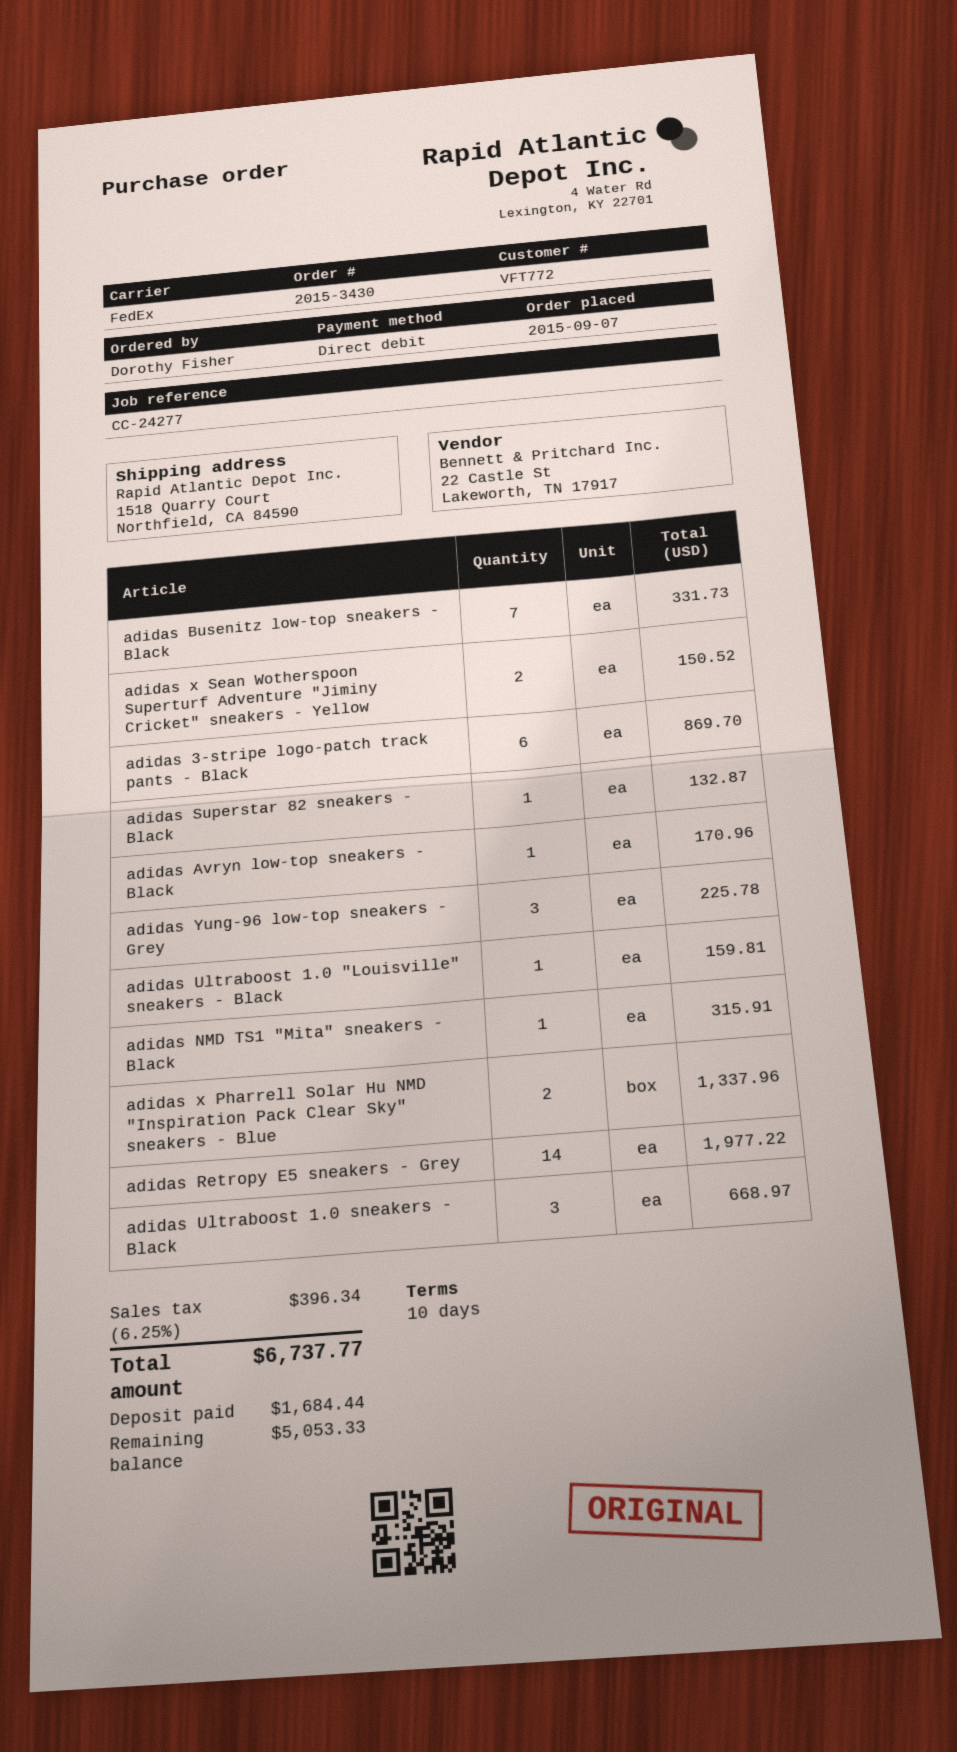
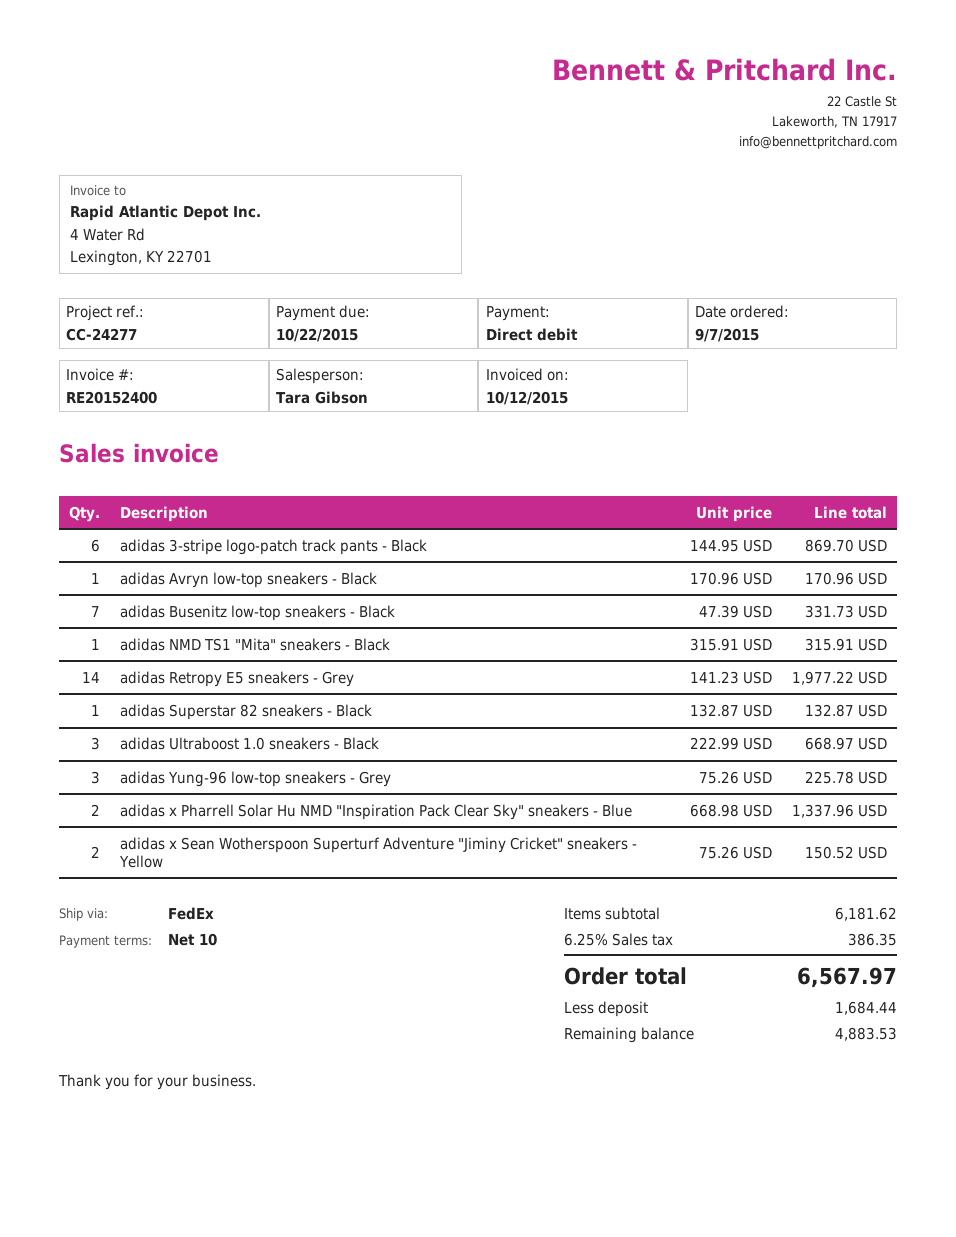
adidas Ultraboost 1.0 "Louisville" sneakers - Black: 1 for 159.81 -> none
tax: 6.25% = 396.34 -> 6.25% = 386.35
total: 6737.77 -> 6567.97
balance: 5053.33 -> 4883.53

